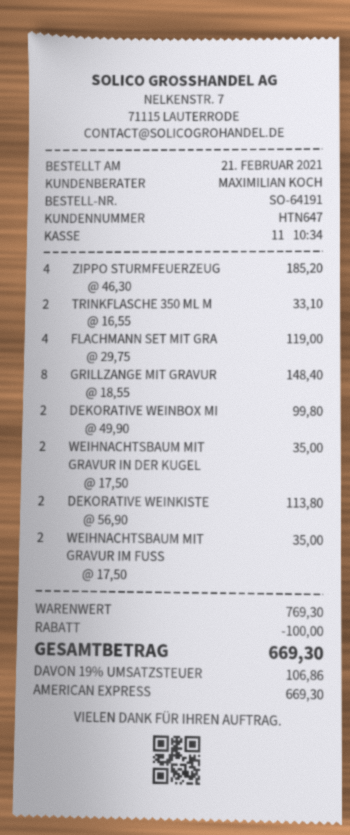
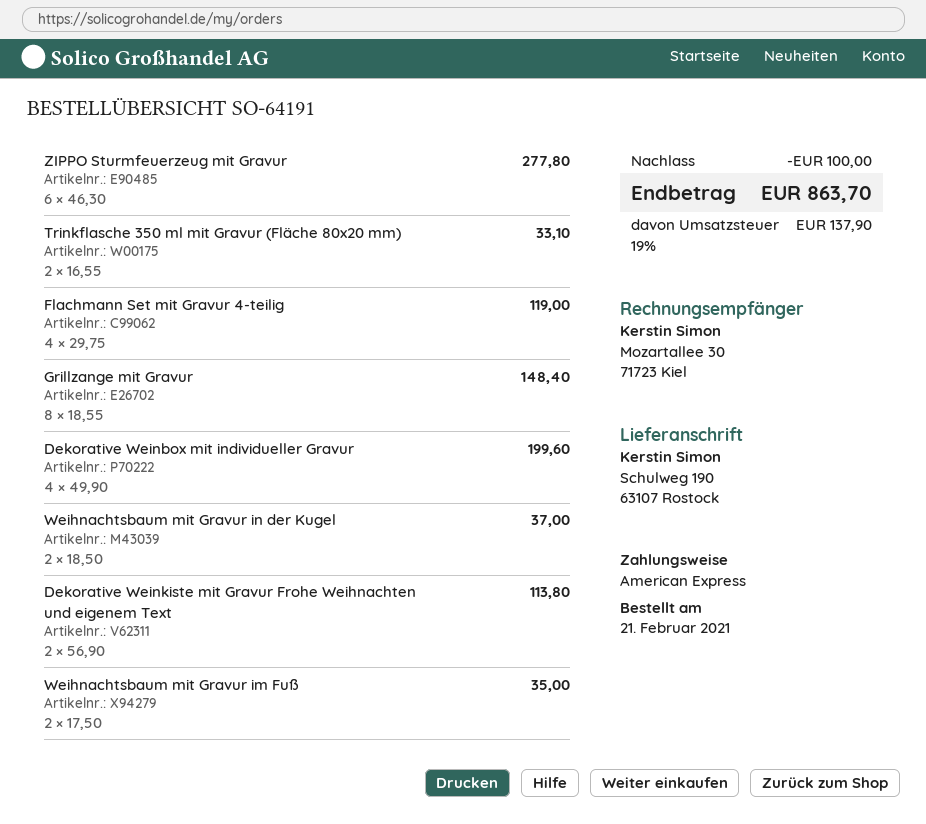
ZIPPO STURMFEUERZEUG: 4 x 46.30 = 185.20 -> 6 x 46.30 = 277.80
DEKORATIVE WEINBOX MI: 2 x 49.90 = 99.80 -> 4 x 49.90 = 199.60
WEIHNACHTSBAUM MIT GRAVUR IN DER KUGEL: 2 x 17.50 = 35.00 -> 2 x 18.50 = 37.00
tax: 19% = 106.86 -> 19% = 137.90
total: 669.30 -> 863.70

